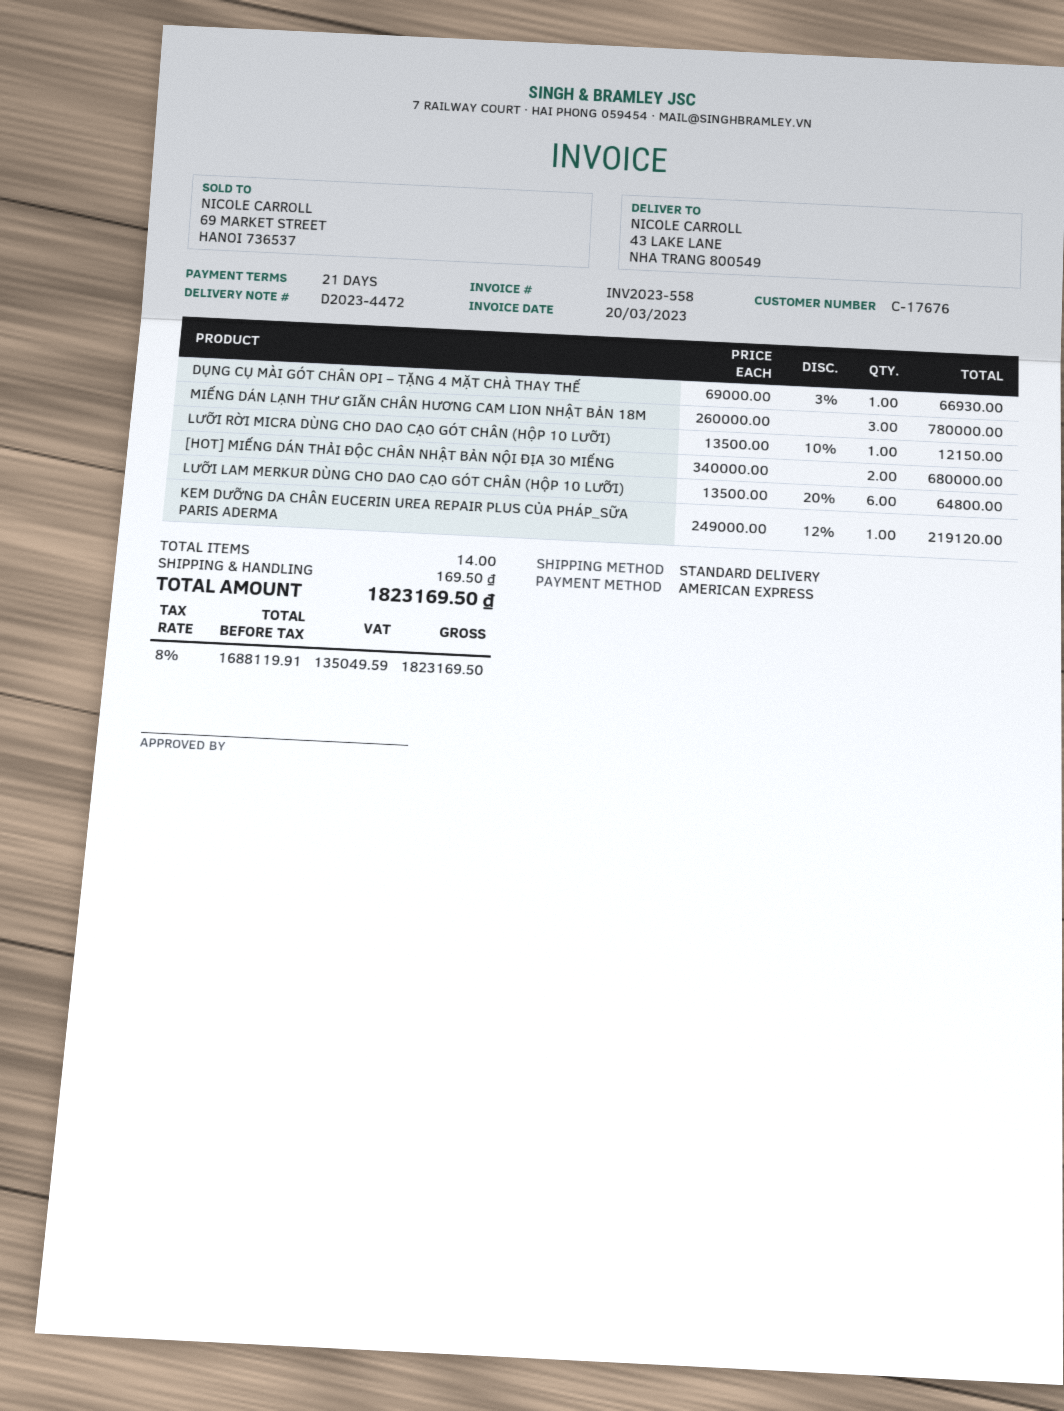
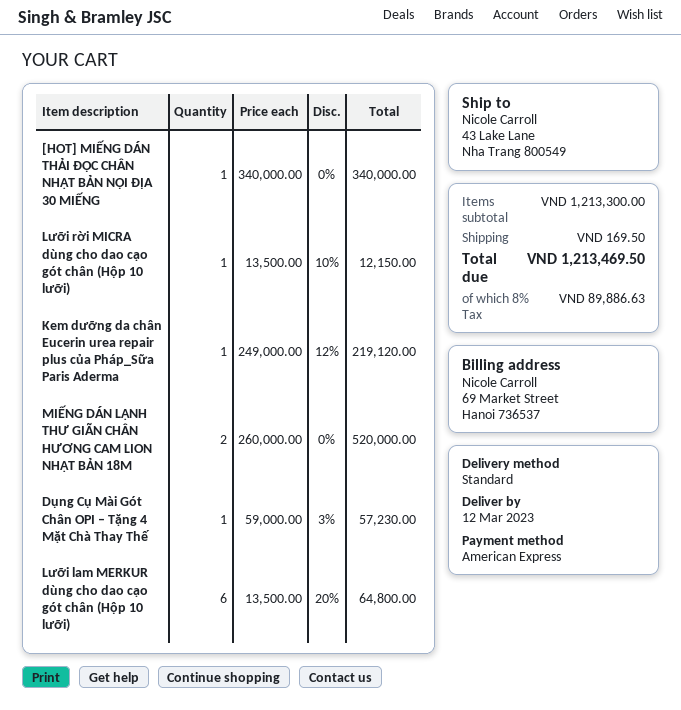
DỤNG CỤ MÀI GÓT CHÂN OPI – TẶNG 4 MẶT CHÀ THAY THẾ: 1 x 69000.00 - 3% = 66930.00 -> 1 x 59000.00 - 3% = 57230.00
MIẾNG DÁN LẠNH THƯ GIÃN CHÂN HƯƠNG CAM LION NHẬT BẢN 18M: 3 x 260000.00 = 780000.00 -> 2 x 260000.00 = 520000.00
[HOT] MIẾNG DÁN THẢI ĐỘC CHÂN NHẬT BẢN NỘI ĐỊA 30 MIẾNG: 2 x 340000.00 = 680000.00 -> 1 x 340000.00 = 340000.00
tax: 8% = 135049.59 -> 8% = 89886.63
total: 1823169.50 -> 1213469.50

